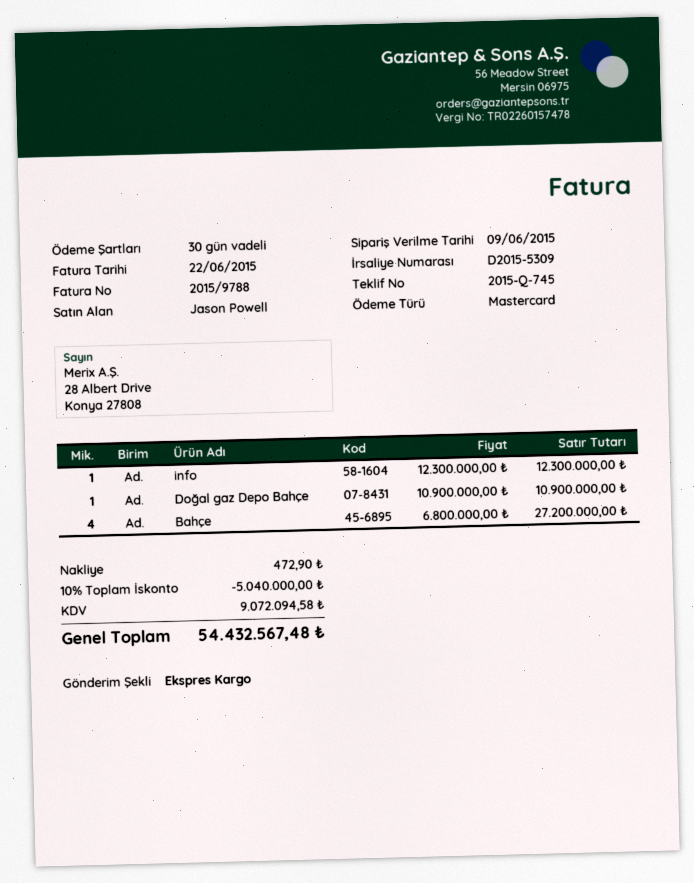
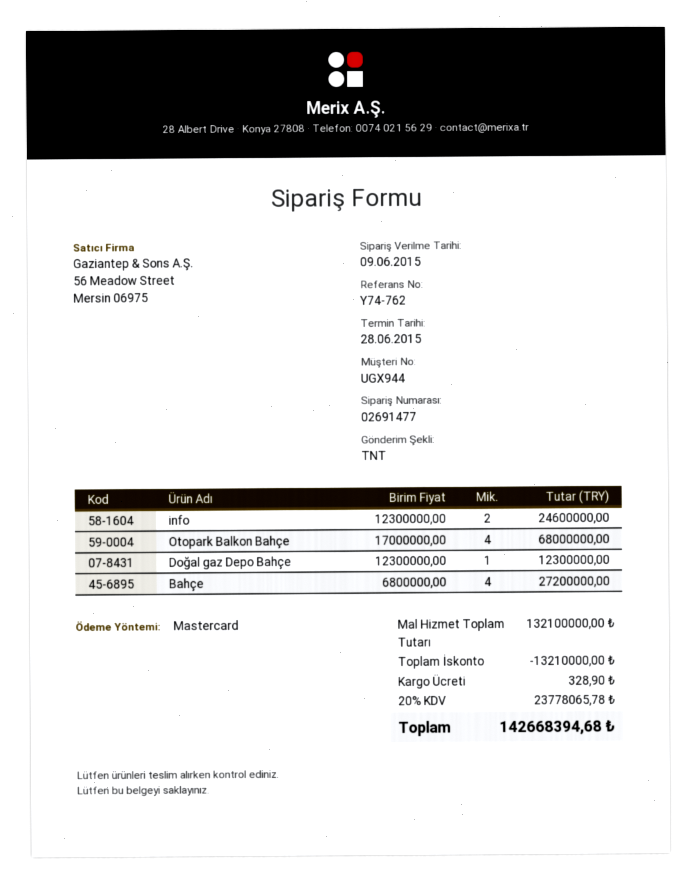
shipping method: express -> TNT
info: 1 x 12300000.00 = 12300000.00 -> 2 x 12300000.00 = 24600000.00
Doğal gaz Depo Bahçe: 1 x 10900000.00 = 10900000.00 -> 1 x 12300000.00 = 12300000.00
Otopark Balkon Bahçe: none -> 4 x 17000000.00 = 68000000.00
discount: 5040000.00 -> 13210000.00
shipping: 472.90 -> 328.90
tax: 9072094.58 -> 23778065.78
total: 54432567.48 -> 142668394.68

